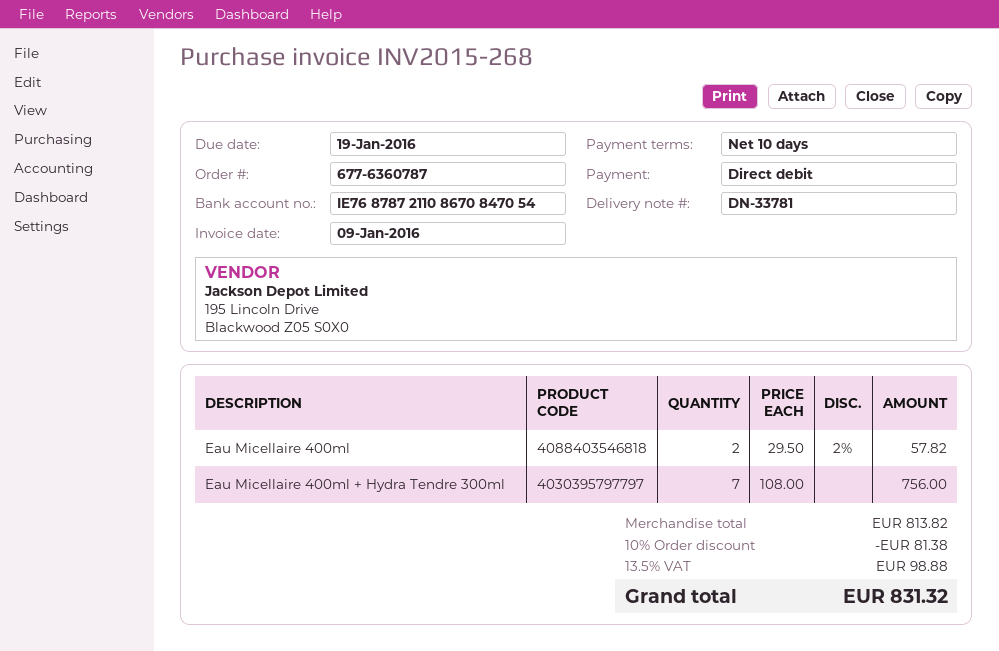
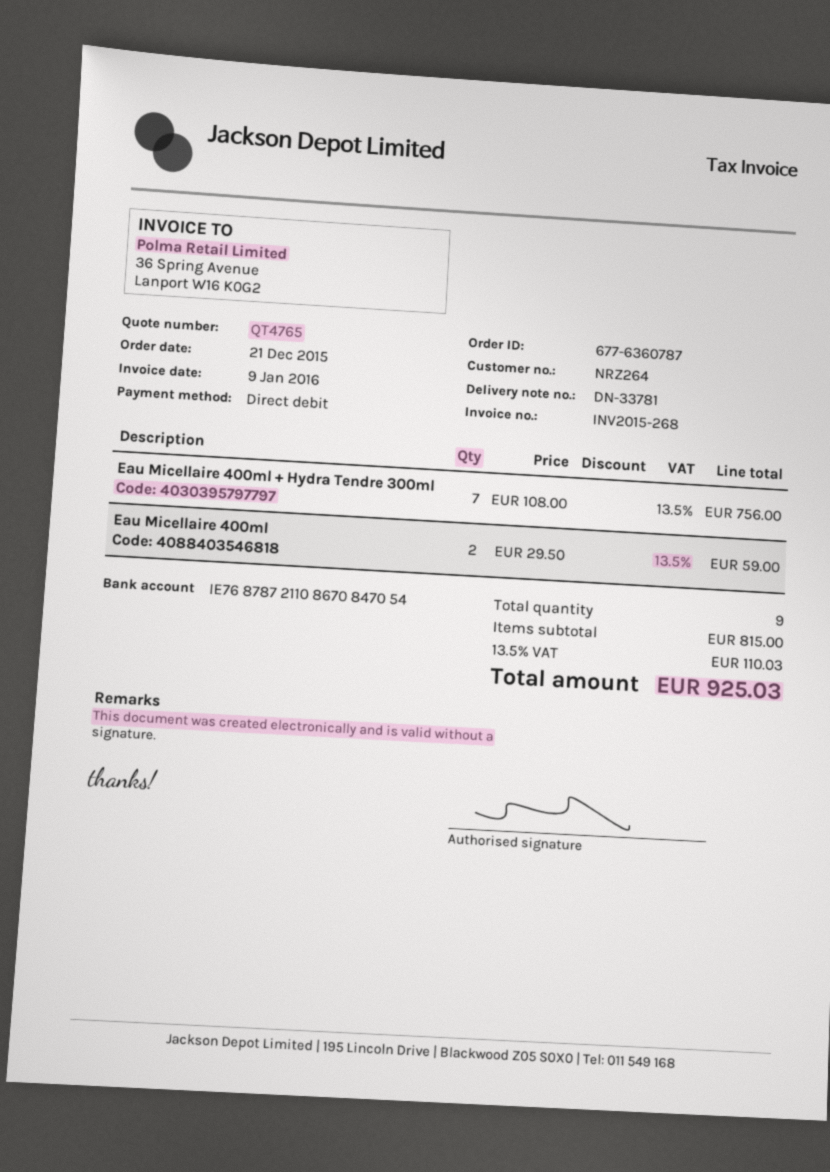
Eau Micellaire 400ml: 2 x 29.50 - 2% = 57.82 -> 2 x 29.50 = 59.00
subtotal: 813.82 -> 815.00
discount: 10% = 81.38 -> none
tax: 13.5% = 98.88 -> 13.5% = 110.03
total: 831.32 -> 925.03

